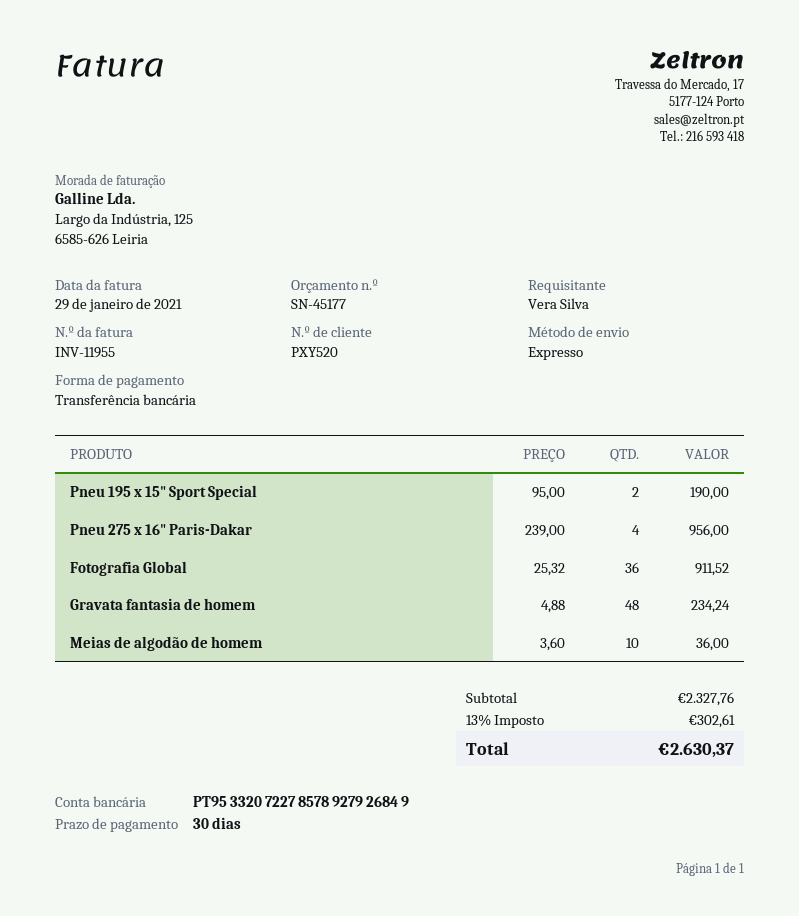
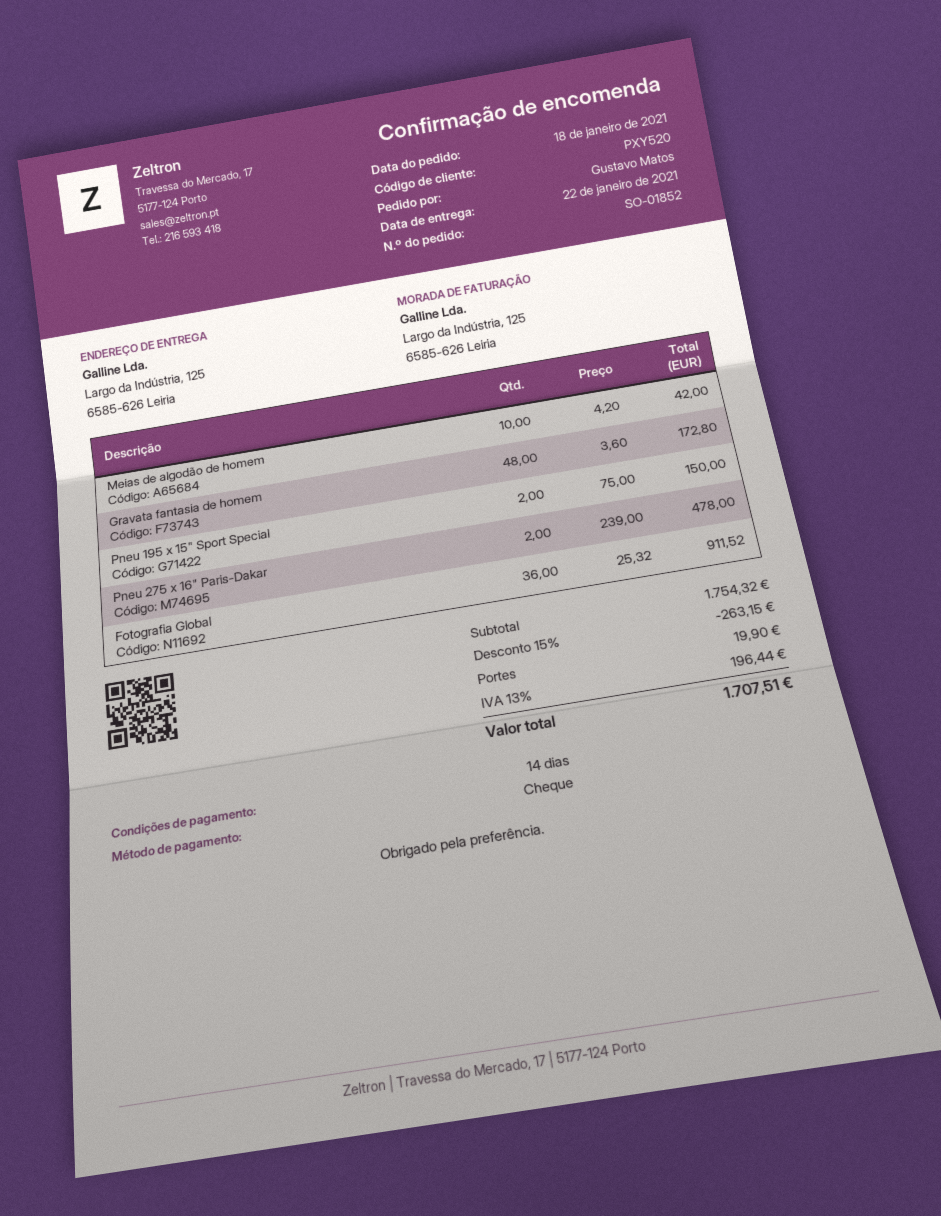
payment terms: 30 days -> 14 days
ordered by: Vera Silva -> Gustavo Matos
payment method: bank transfer -> cheque
Pneu 195 x 15" Sport Special: 2 x 95.00 = 190.00 -> 2 x 75.00 = 150.00
Pneu 275 x 16" Paris-Dakar: 4 x 239.00 = 956.00 -> 2 x 239.00 = 478.00
Gravata fantasia de homem: 48 x 4.88 = 234.24 -> 48 x 3.60 = 172.80
Meias de algodão de homem: 10 x 3.60 = 36.00 -> 10 x 4.20 = 42.00
subtotal: 2327.76 -> 1754.32
discount: none -> 15% = 263.15
shipping: none -> 19.90
tax: 13% = 302.61 -> 13% = 196.44
total: 2630.37 -> 1707.51

